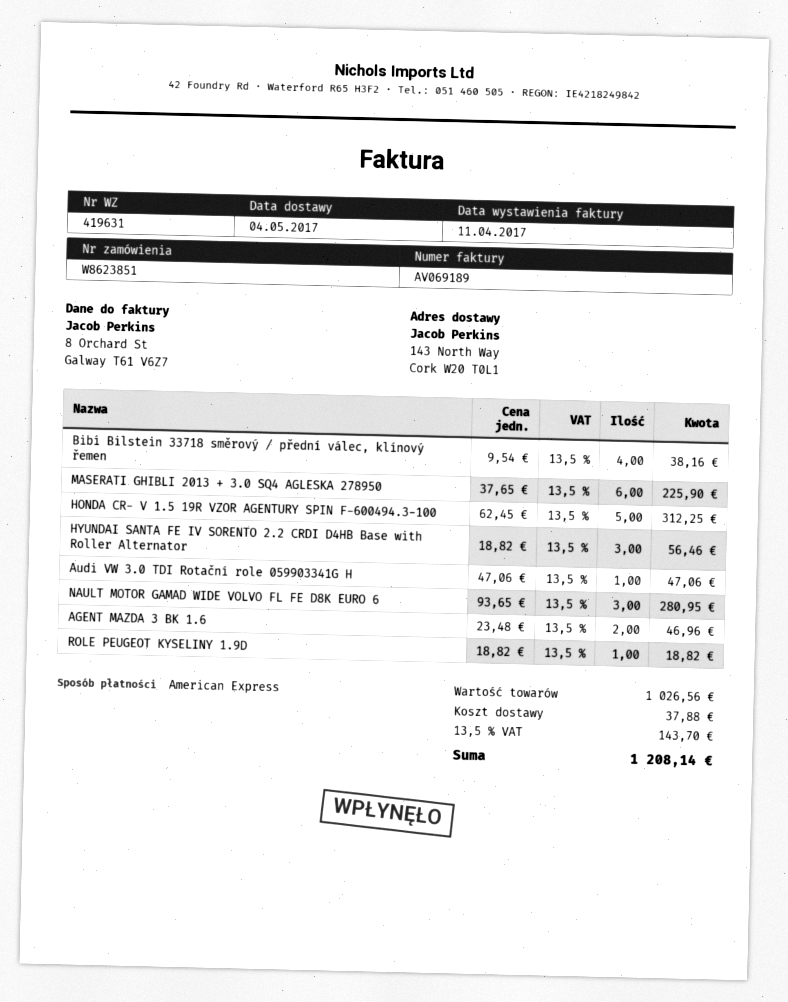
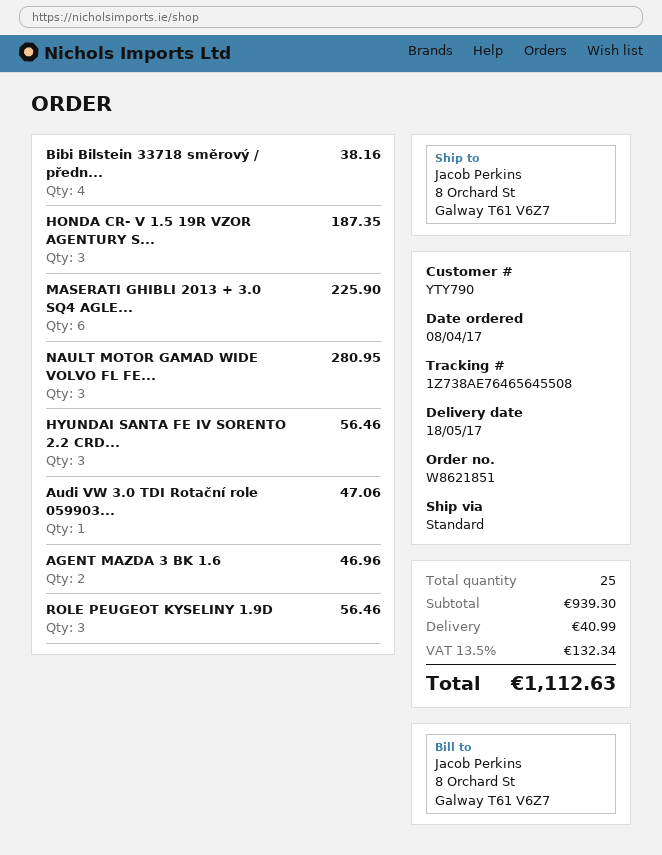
order number: W8623851 -> W8621851
delivery date: 2017-05-04 -> 2017-05-18
ship to: 143 North Way, Cork W20 T0L1 -> 8 Orchard St, Galway T61 V6Z7
HONDA CR- V 1.5 19R VZOR AGENTURY SPIN F-600494.3-100: 5 for 312.25 -> 3 for 187.35
ROLE PEUGEOT KYSELINY 1.9D: 1 for 18.82 -> 3 for 56.46
subtotal: 1026.56 -> 939.30
shipping: 37.88 -> 40.99
tax: 13.5% = 143.70 -> 13.5% = 132.34
total: 1208.14 -> 1112.63

